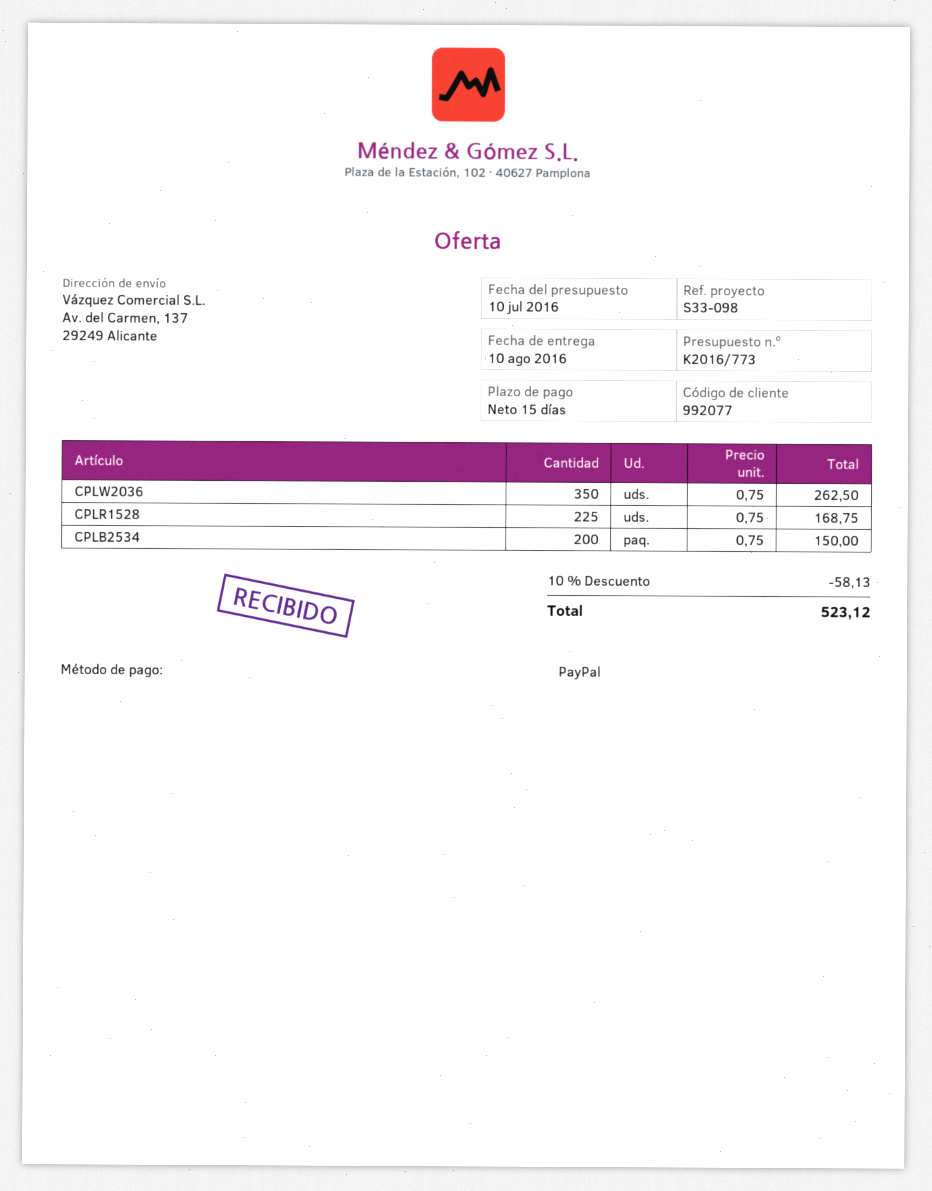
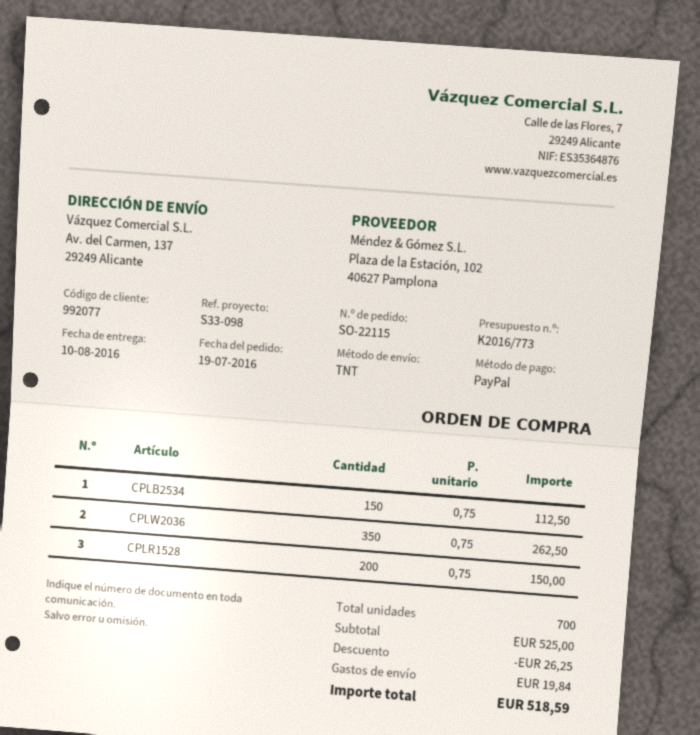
CPLR1528: 225 x 0.75 = 168.75 -> 200 x 0.75 = 150.00
CPLB2534: 200 x 0.75 = 150.00 -> 150 x 0.75 = 112.50
discount: 58.13 -> 26.25
shipping: none -> 19.84
total: 523.12 -> 518.59

